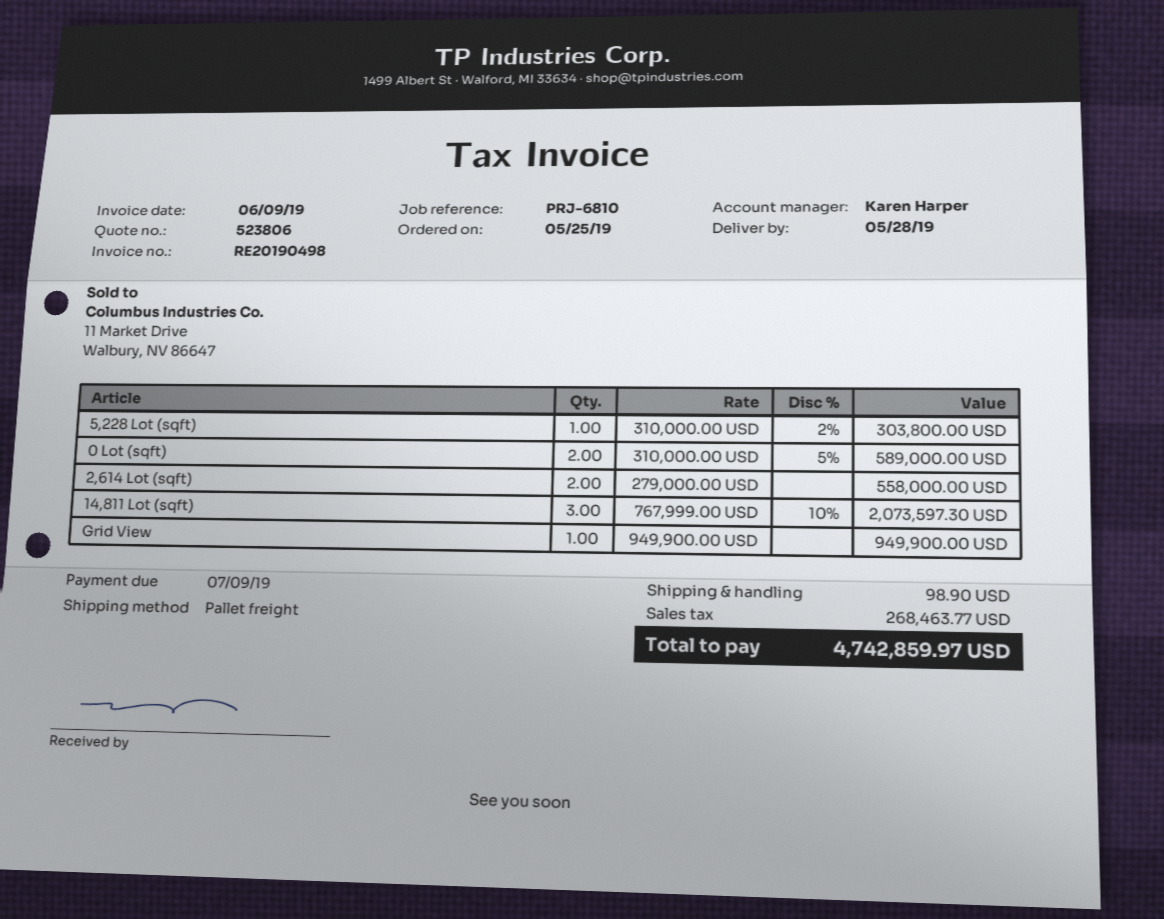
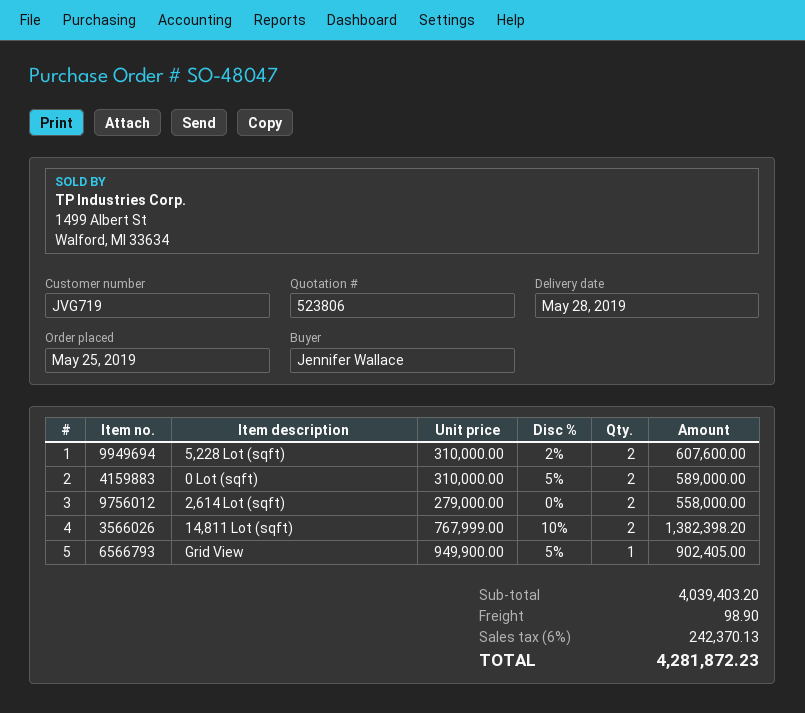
5,228 Lot (sqft): 1 x 310000.00 - 2% = 303800.00 -> 2 x 310000.00 - 2% = 607600.00
14,811 Lot (sqft): 3 x 767999.00 - 10% = 2073597.30 -> 2 x 767999.00 - 10% = 1382398.20
Grid View: 1 x 949900.00 = 949900.00 -> 1 x 949900.00 - 5% = 902405.00
tax: 268463.77 -> 242370.13
total: 4742859.97 -> 4281872.23

